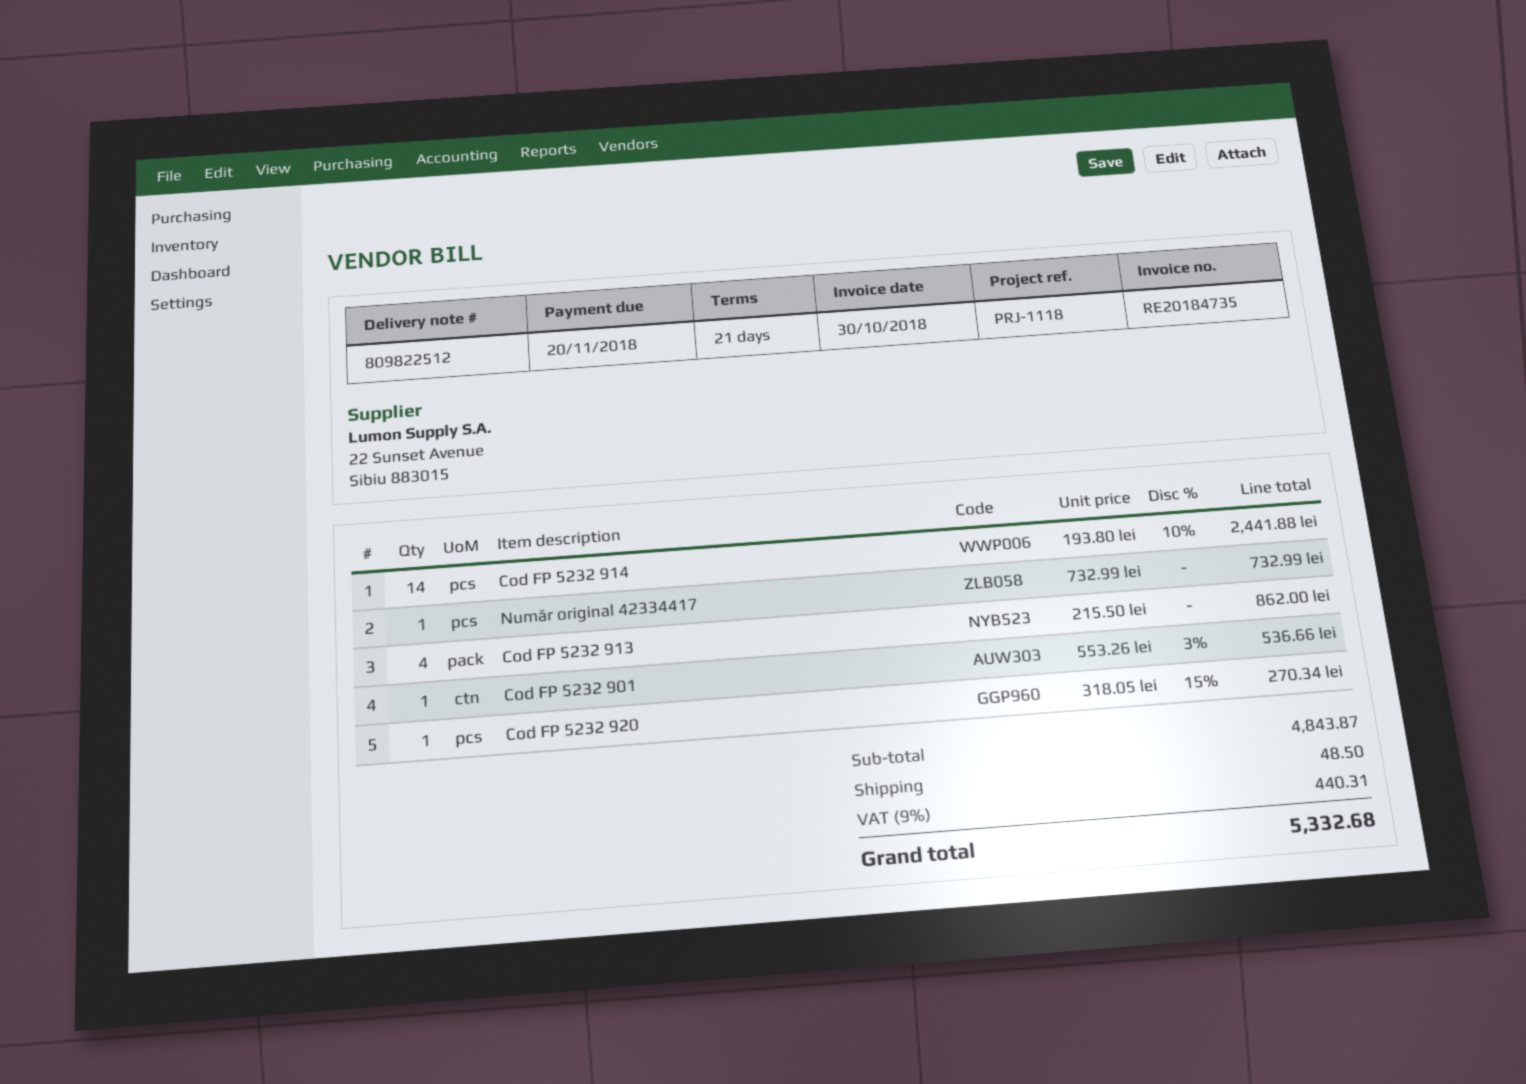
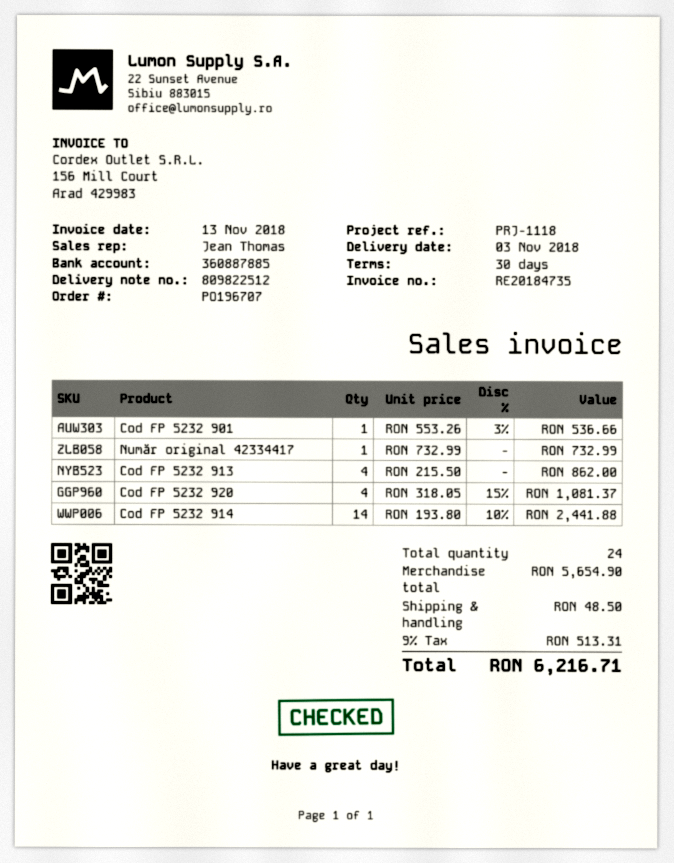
invoice date: 2018-10-30 -> 2018-11-13
payment terms: 21 days -> 30 days
Cod FP 5232 920: 1 x 318.05 - 15% = 270.34 -> 4 x 318.05 - 15% = 1081.37
subtotal: 4843.87 -> 5654.90
tax: 9% = 440.31 -> 9% = 513.31
total: 5332.68 -> 6216.71

